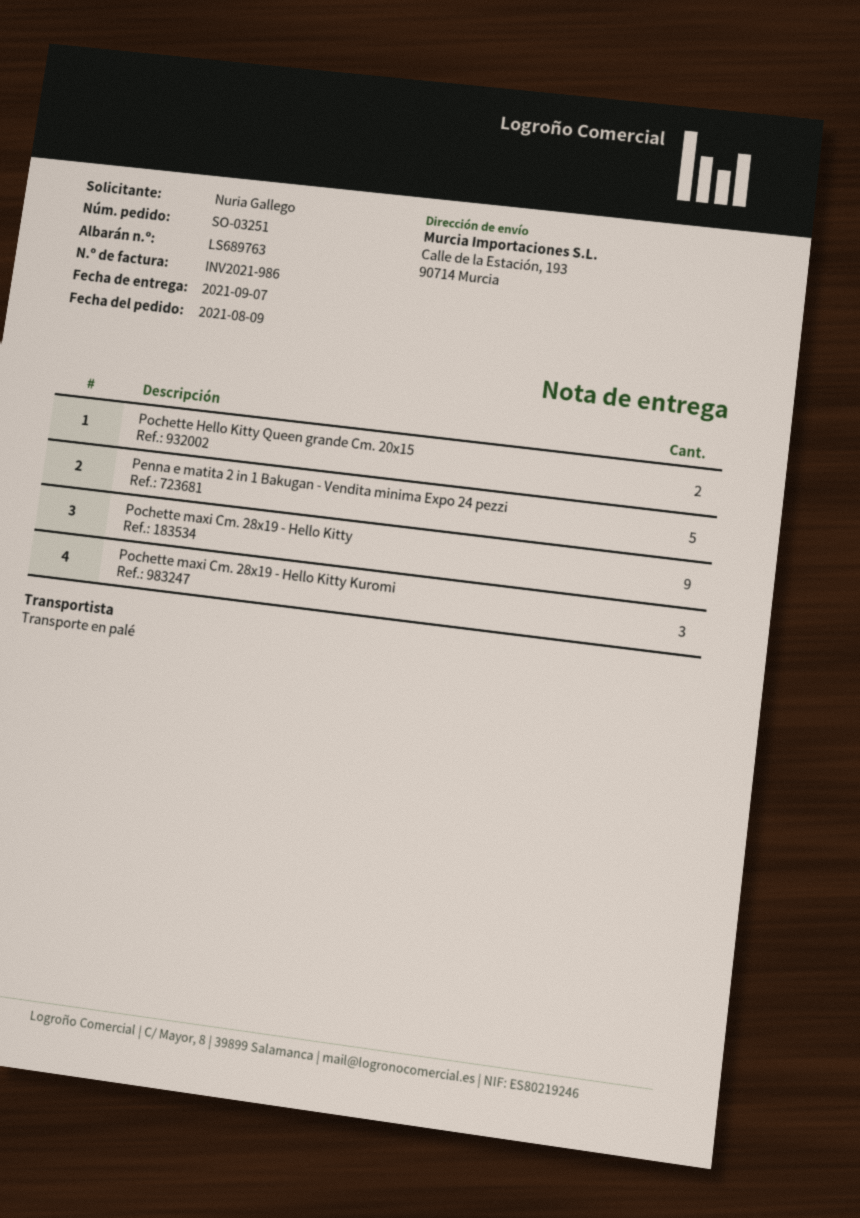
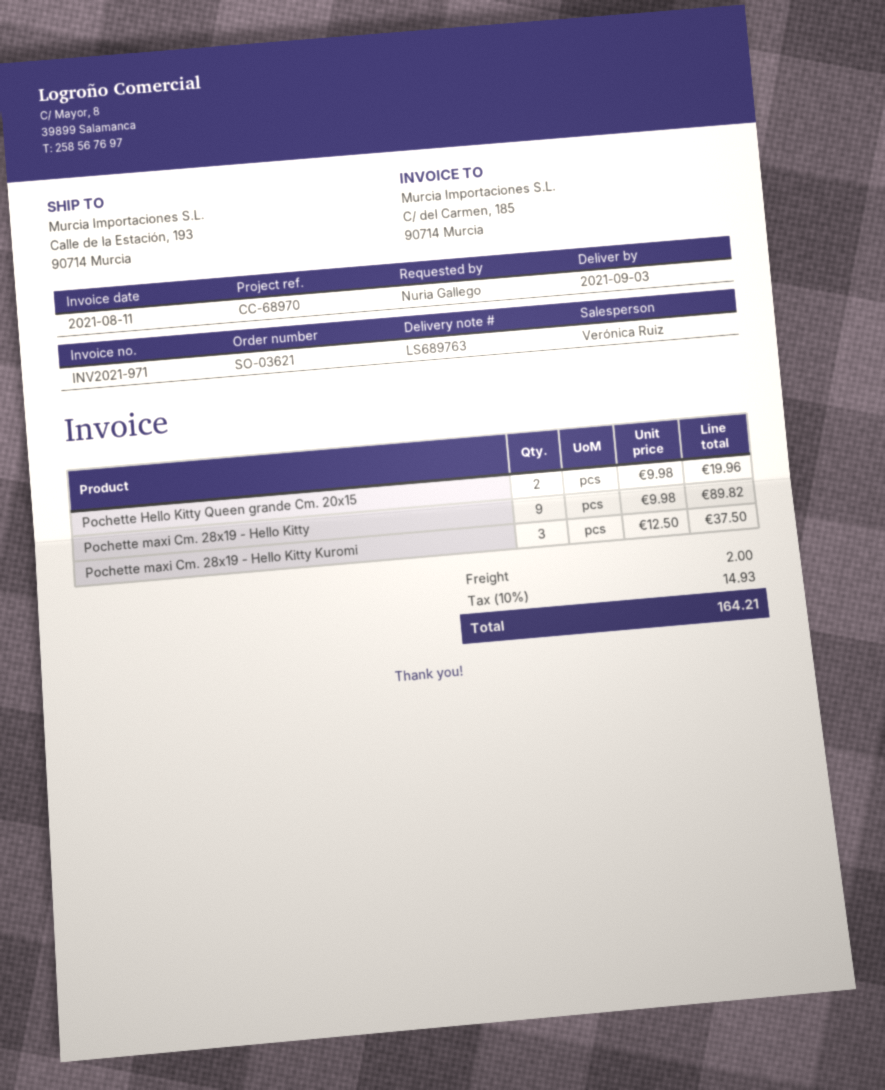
order number: SO-03251 -> SO-03621
delivery date: 2021-09-07 -> 2021-09-03
invoice number: INV2021-986 -> INV2021-971
Penna e matita 2 in 1 Bakugan - Vendita minima Expo 24 pezzi: 5 -> none

